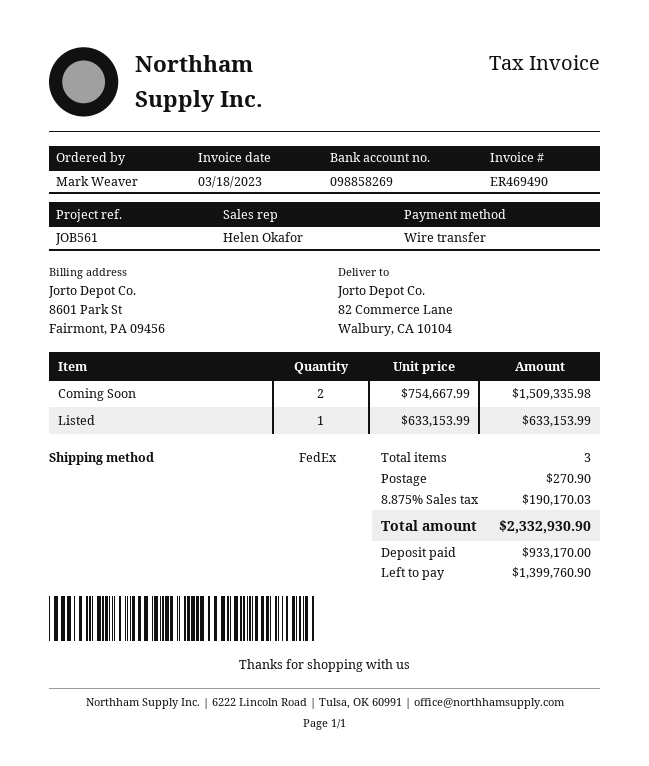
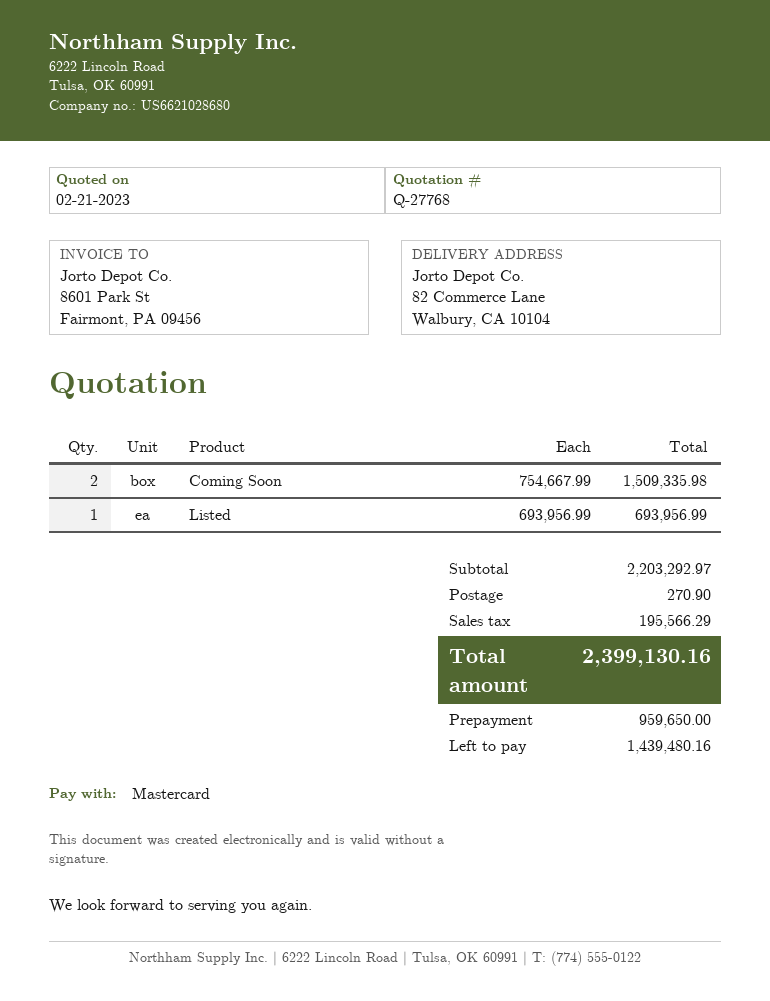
payment method: bank transfer -> Mastercard
Listed: 1 x 633153.99 = 633153.99 -> 1 x 693956.99 = 693956.99
tax: 190170.03 -> 195566.29
total: 2332930.90 -> 2399130.16
deposit: 933170.00 -> 959650.00
balance: 1399760.90 -> 1439480.16

